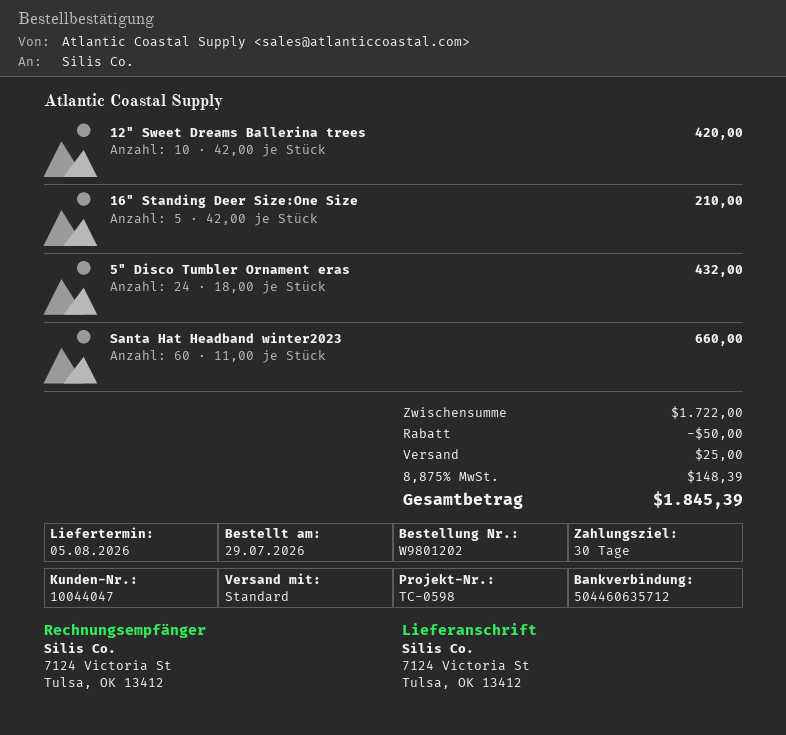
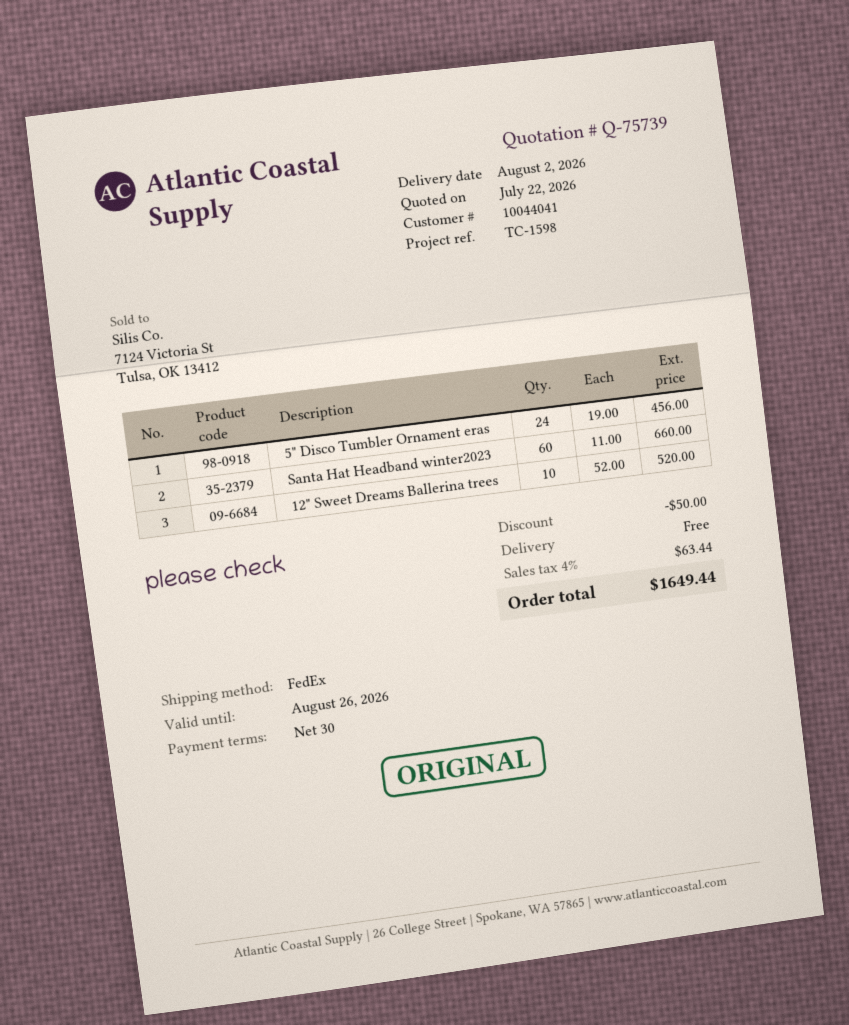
delivery date: 2026-08-05 -> 2026-08-02
customer number: 10044047 -> 10044041
reference: TC-0598 -> TC-1598
shipping method: standard -> FedEx
12" Sweet Dreams Ballerina trees: 10 x 42.00 = 420.00 -> 10 x 52.00 = 520.00
16" Standing Deer Size:One Size: 5 x 42.00 = 210.00 -> none
5" Disco Tumbler Ornament eras: 24 x 18.00 = 432.00 -> 24 x 19.00 = 456.00
shipping: 25.00 -> 0.00
tax: 8.875% = 148.39 -> 4% = 63.44
total: 1845.39 -> 1649.44

